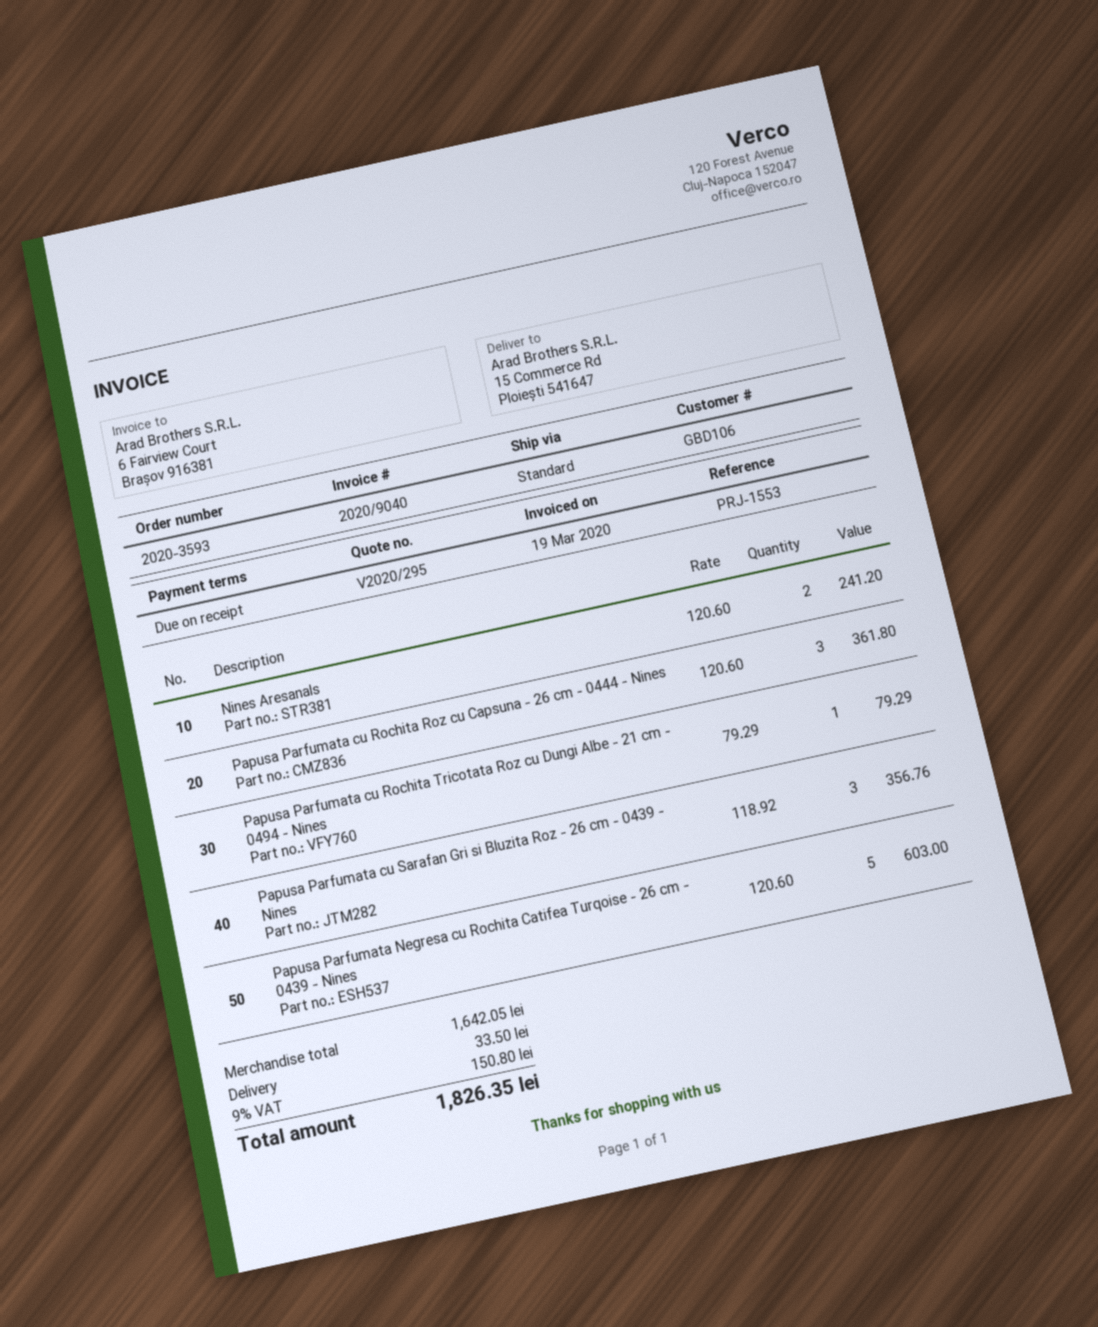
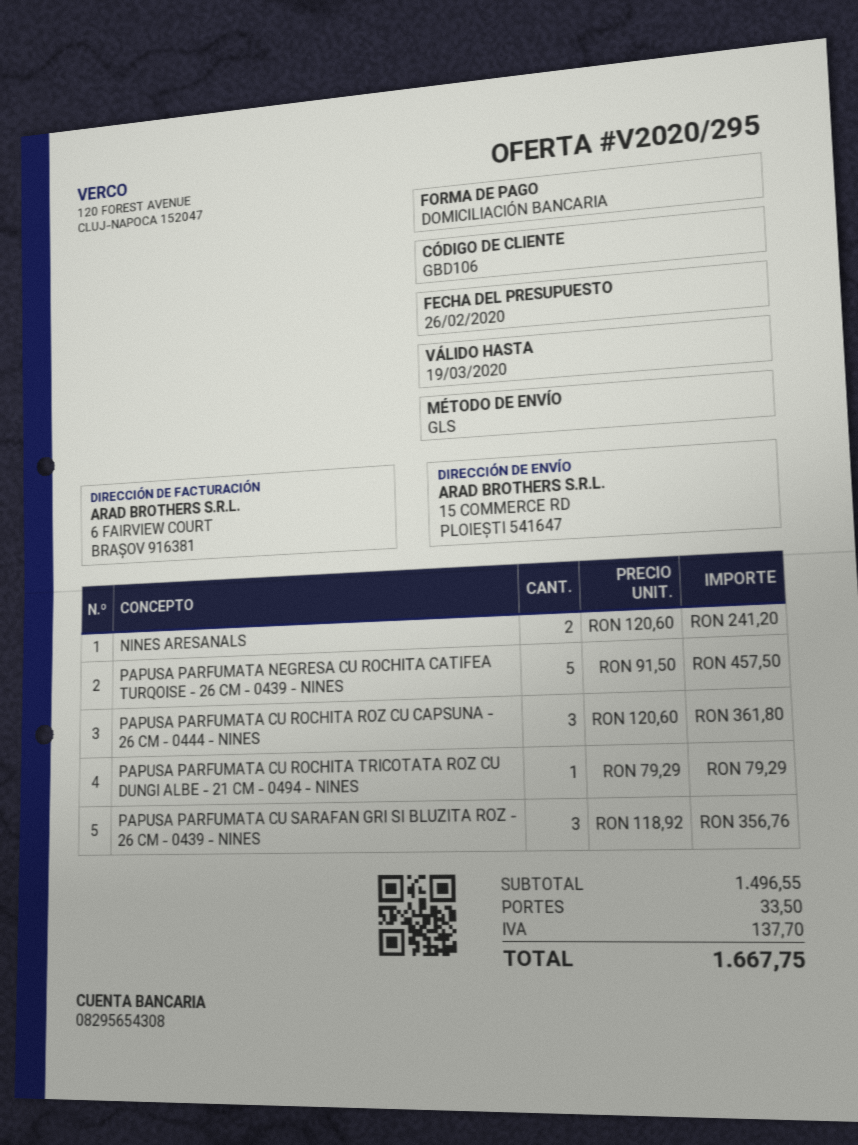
shipping method: standard -> GLS
Papusa Parfumata Negresa cu Rochita Catifea Turqoise - 26 cm - 0439 - Nines: 5 x 120.60 = 603.00 -> 5 x 91.50 = 457.50
subtotal: 1642.05 -> 1496.55
tax: 150.80 -> 137.70
total: 1826.35 -> 1667.75

